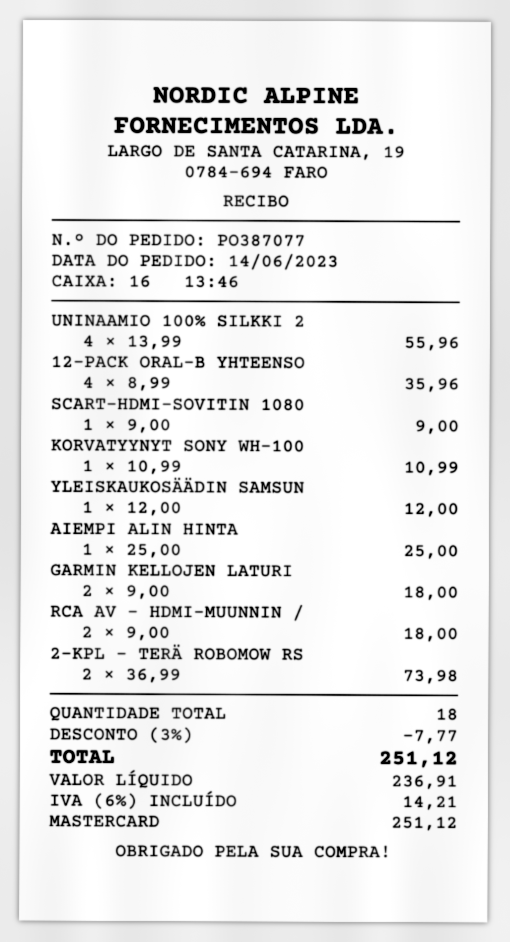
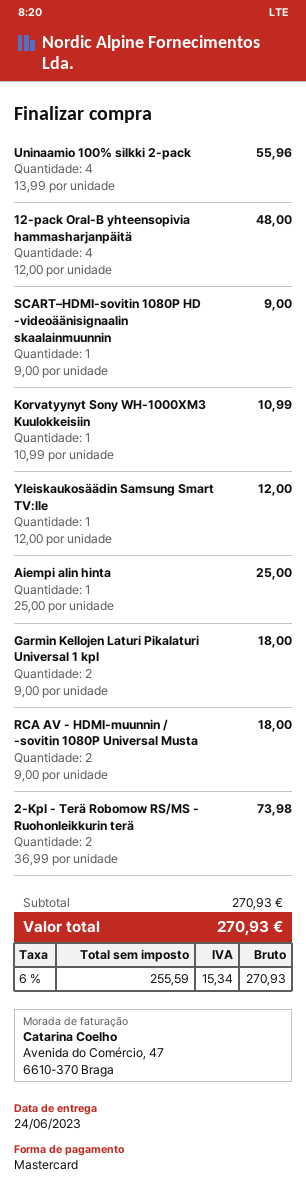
12-PACK ORAL-B YHTEENSO: 4 x 8.99 = 35.96 -> 4 x 12.00 = 48.00
discount: 3% = 7.77 -> none
net: 236.91 -> 255.59
tax: 6% = 14.21 -> 6% = 15.34
total: 251.12 -> 270.93

